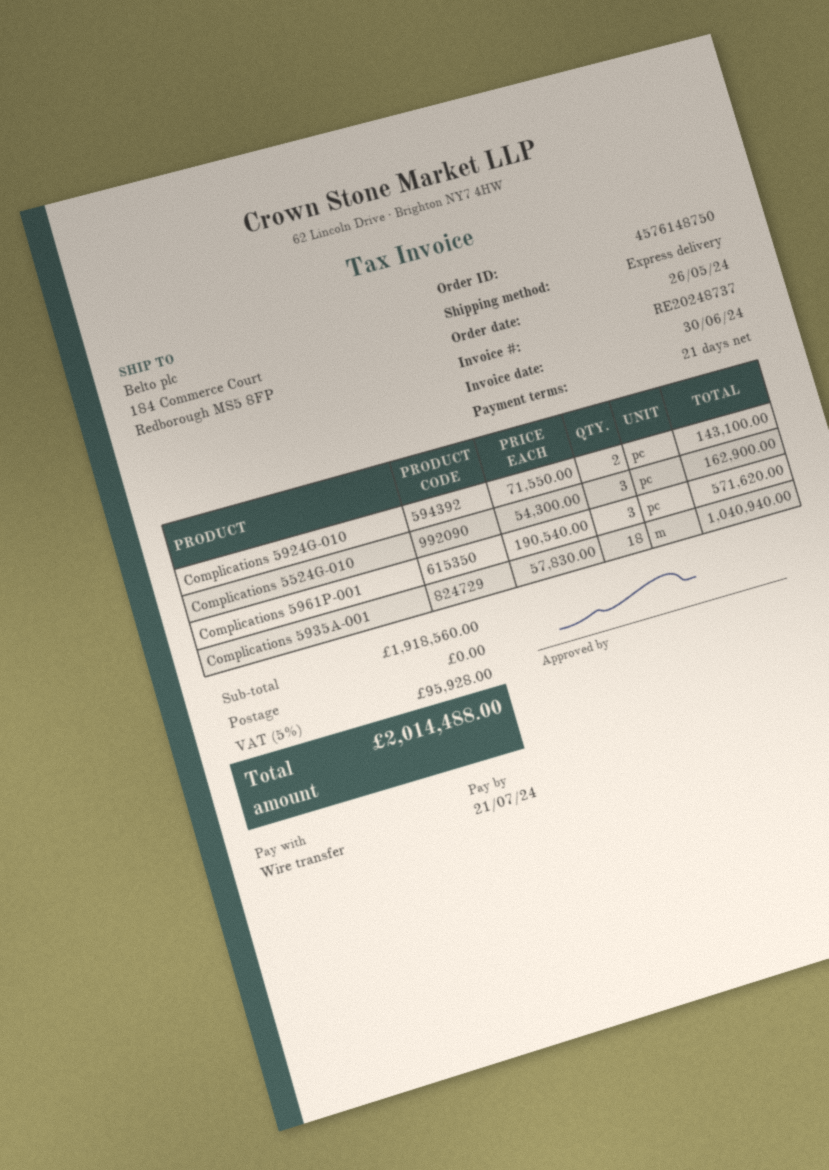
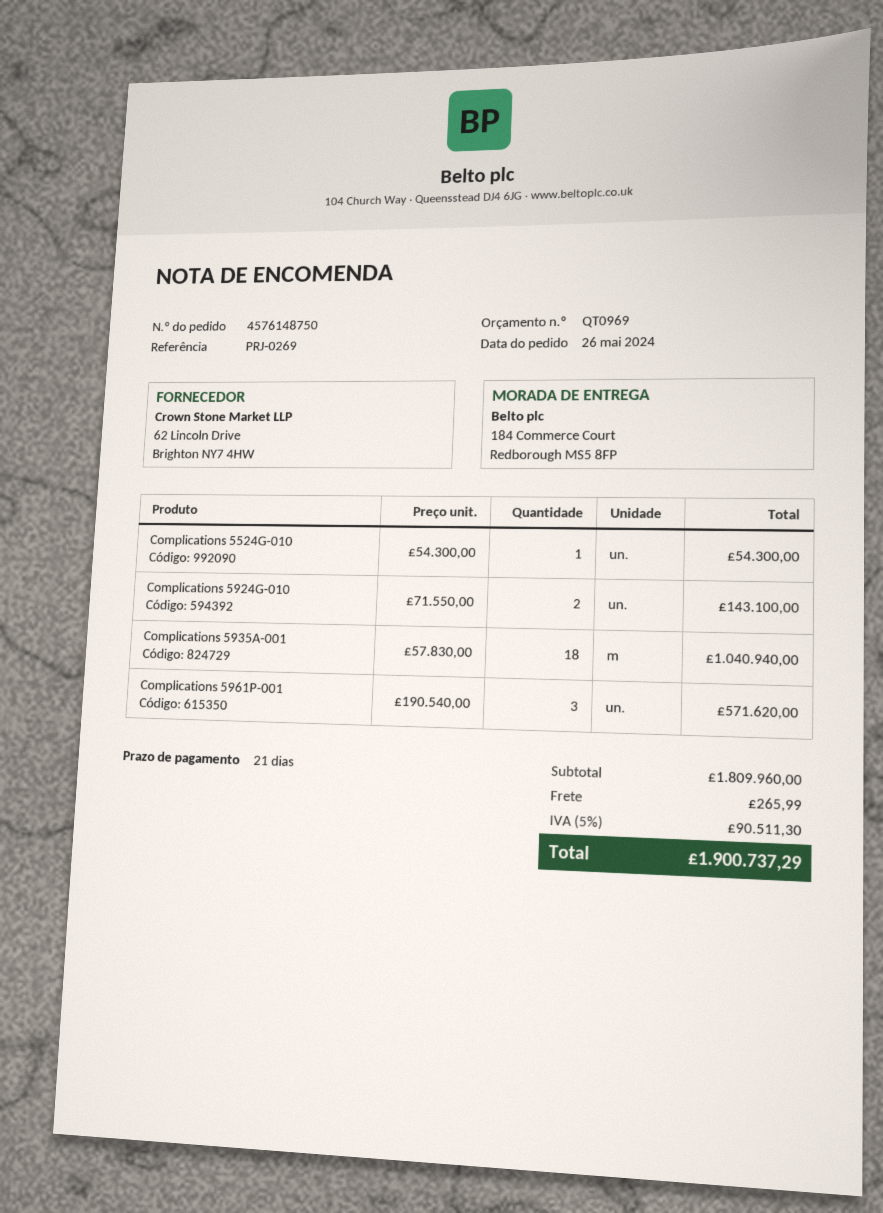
Complications 5524G-010: 3 x 54300.00 = 162900.00 -> 1 x 54300.00 = 54300.00
subtotal: 1918560.00 -> 1809960.00
shipping: 0.00 -> 265.99
tax: 5% = 95928.00 -> 5% = 90511.30
total: 2014488.00 -> 1900737.29

